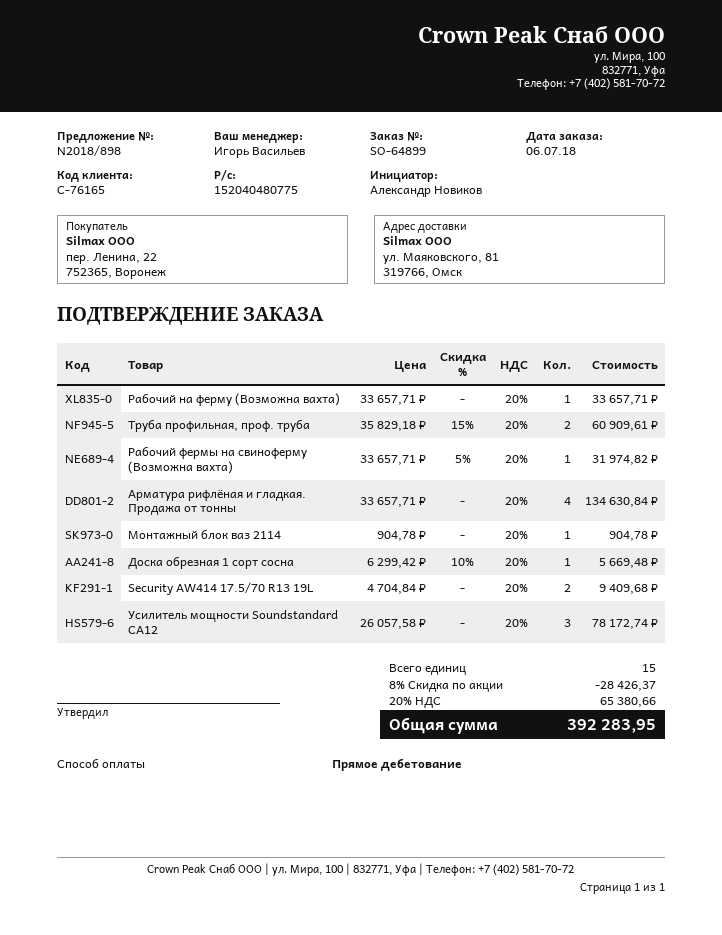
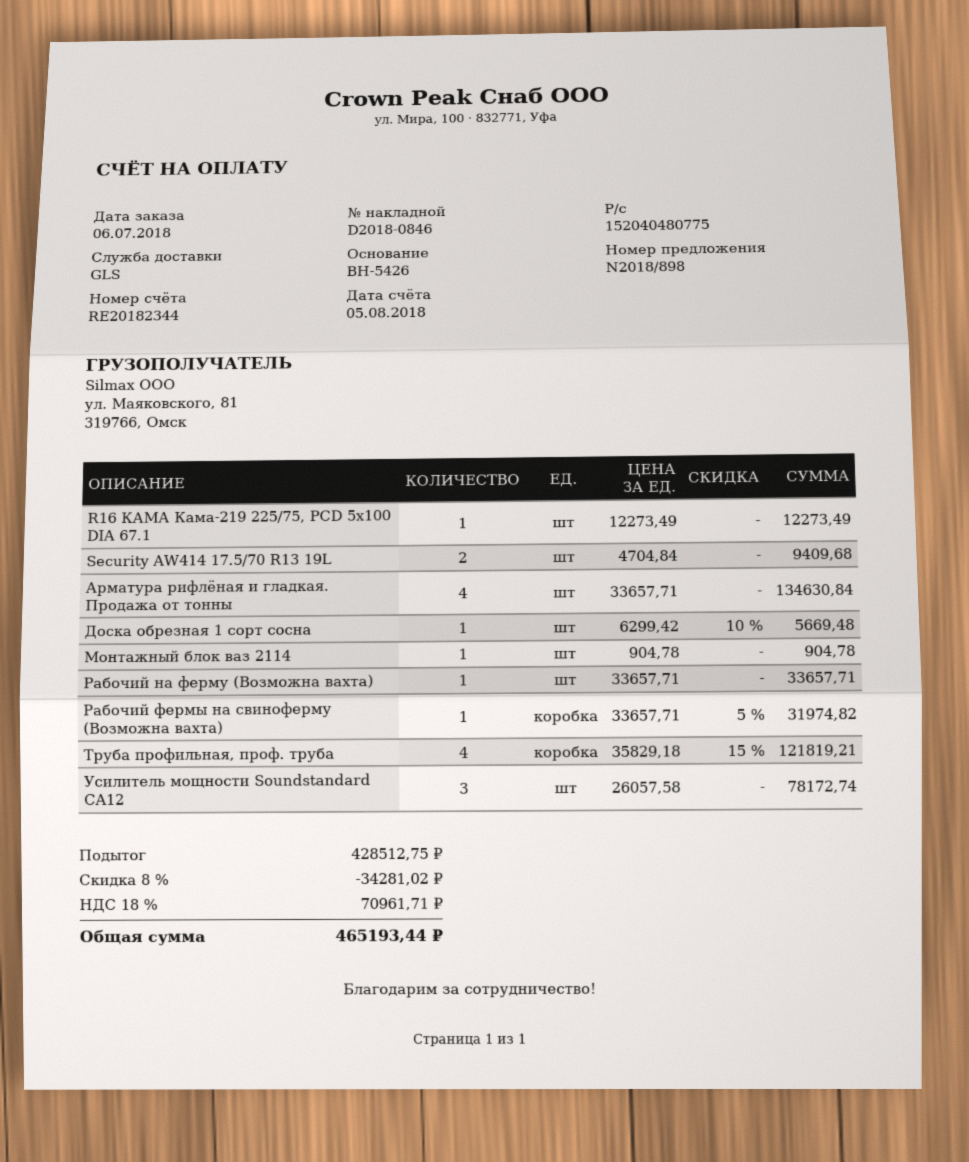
Труба профильная, проф. труба: 2 x 35829.18 - 15% = 60909.61 -> 4 x 35829.18 - 15% = 121819.21
R16 КАМА Кама-219 225/75, PCD 5x100 DIA 67.1: none -> 1 x 12273.49 = 12273.49
discount: 8% = 28426.37 -> 8% = 34281.02
tax: 20% = 65380.66 -> 18% = 70961.71
total: 392283.95 -> 465193.44

